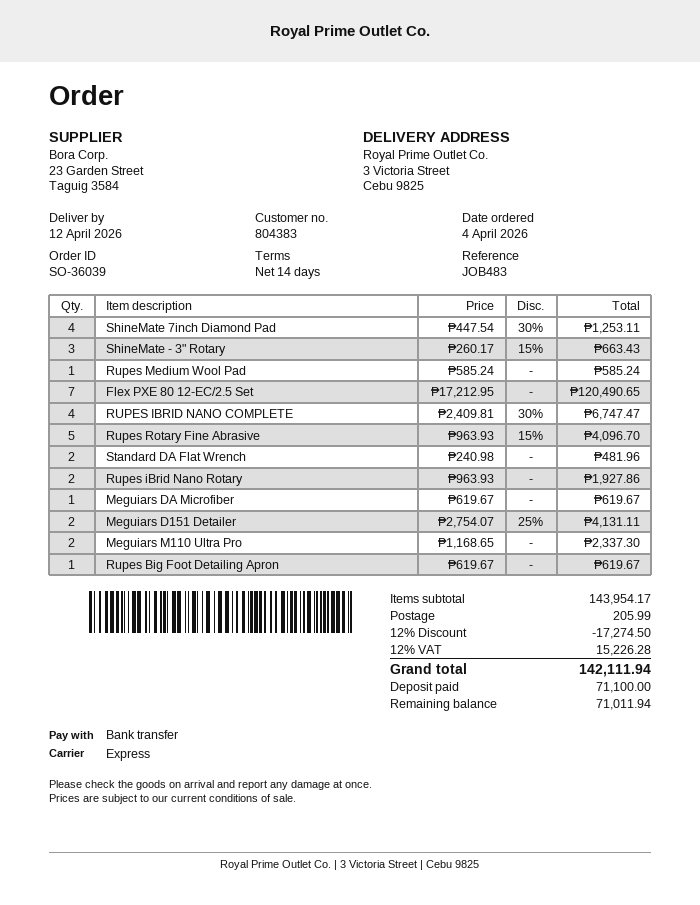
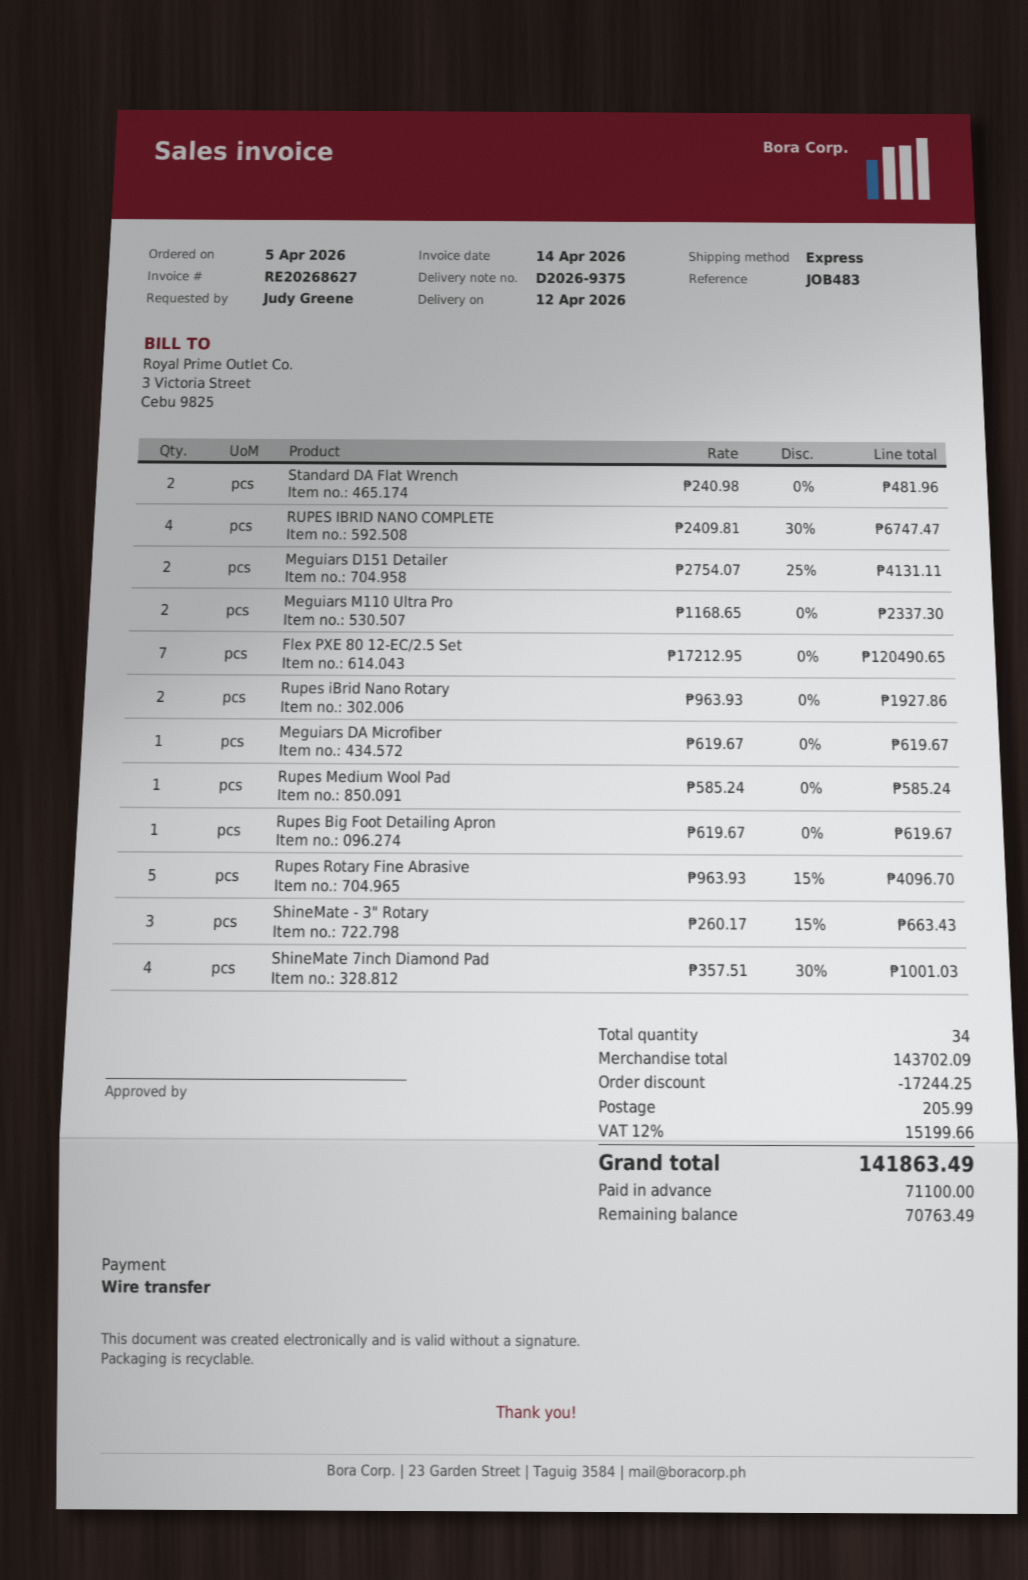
order date: 2026-04-04 -> 2026-04-05
ShineMate 7inch Diamond Pad: 4 x 447.54 - 30% = 1253.11 -> 4 x 357.51 - 30% = 1001.03
subtotal: 143954.17 -> 143702.09
discount: 17274.50 -> 17244.25
tax: 12% = 15226.28 -> 12% = 15199.66
total: 142111.94 -> 141863.49
balance: 71011.94 -> 70763.49

